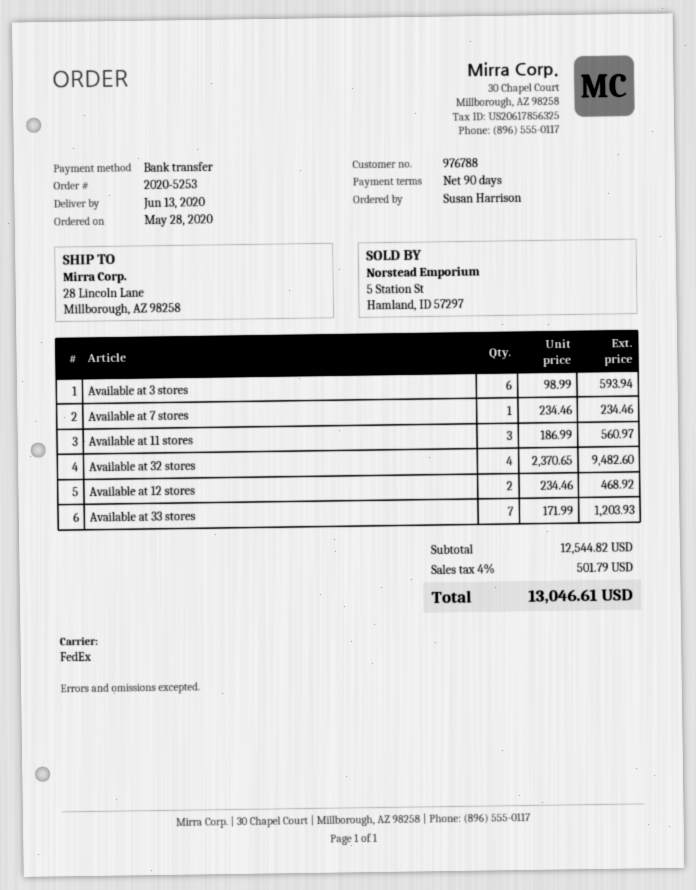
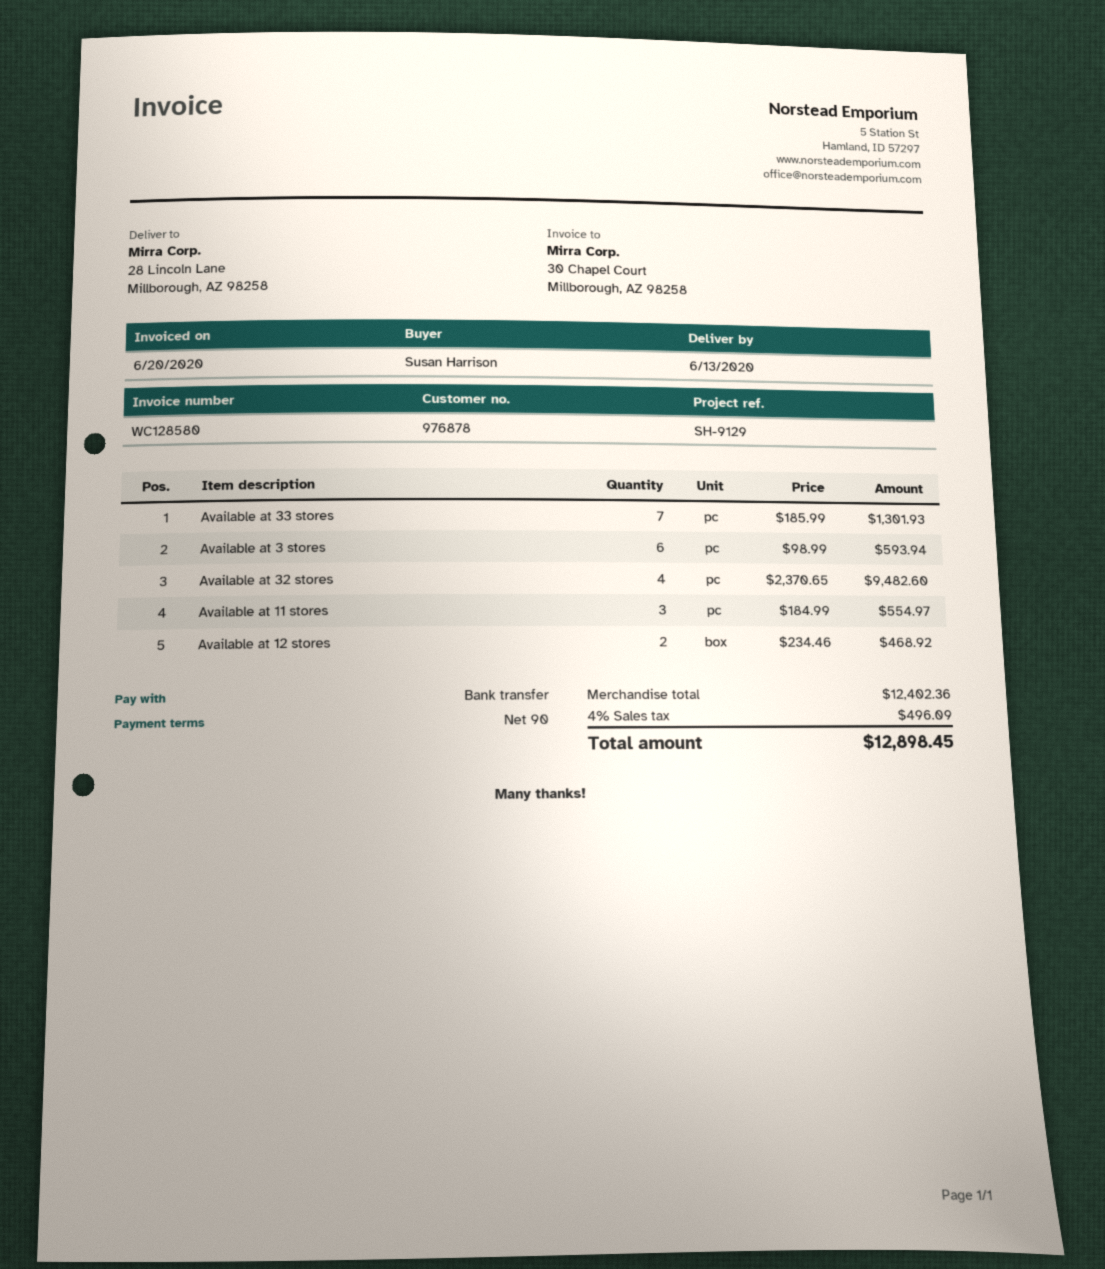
customer number: 976788 -> 976878
Available at 7 stores: 1 x 234.46 = 234.46 -> none
Available at 11 stores: 3 x 186.99 = 560.97 -> 3 x 184.99 = 554.97
Available at 33 stores: 7 x 171.99 = 1203.93 -> 7 x 185.99 = 1301.93
subtotal: 12544.82 -> 12402.36
tax: 4% = 501.79 -> 4% = 496.09
total: 13046.61 -> 12898.45

